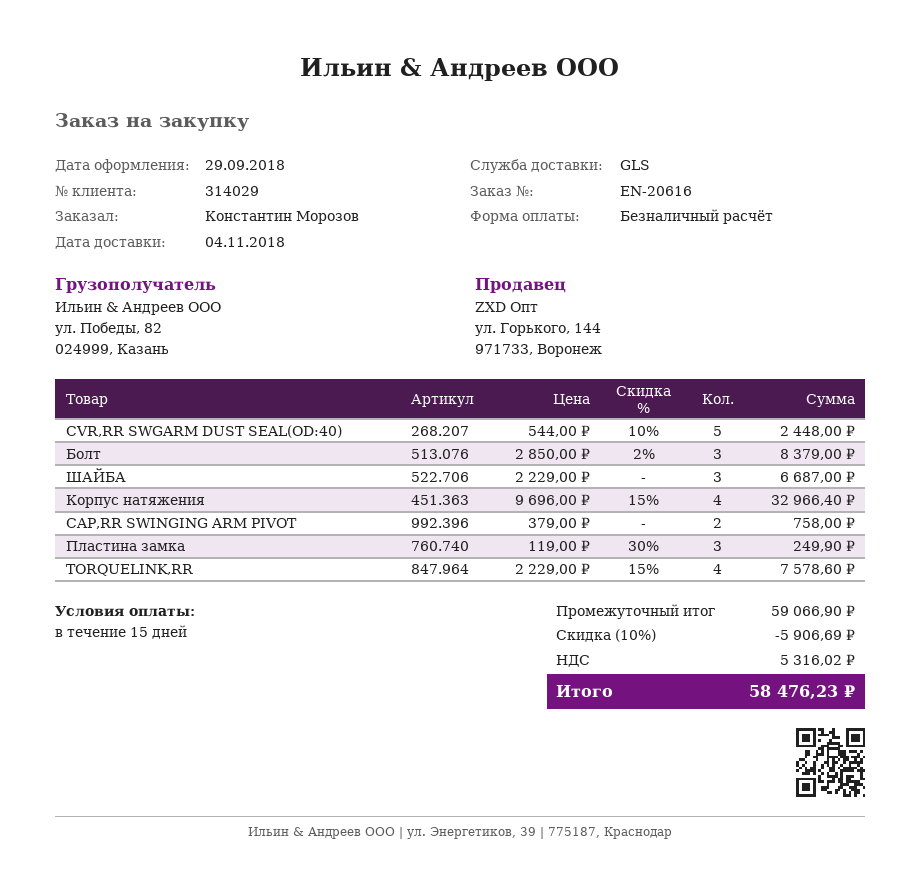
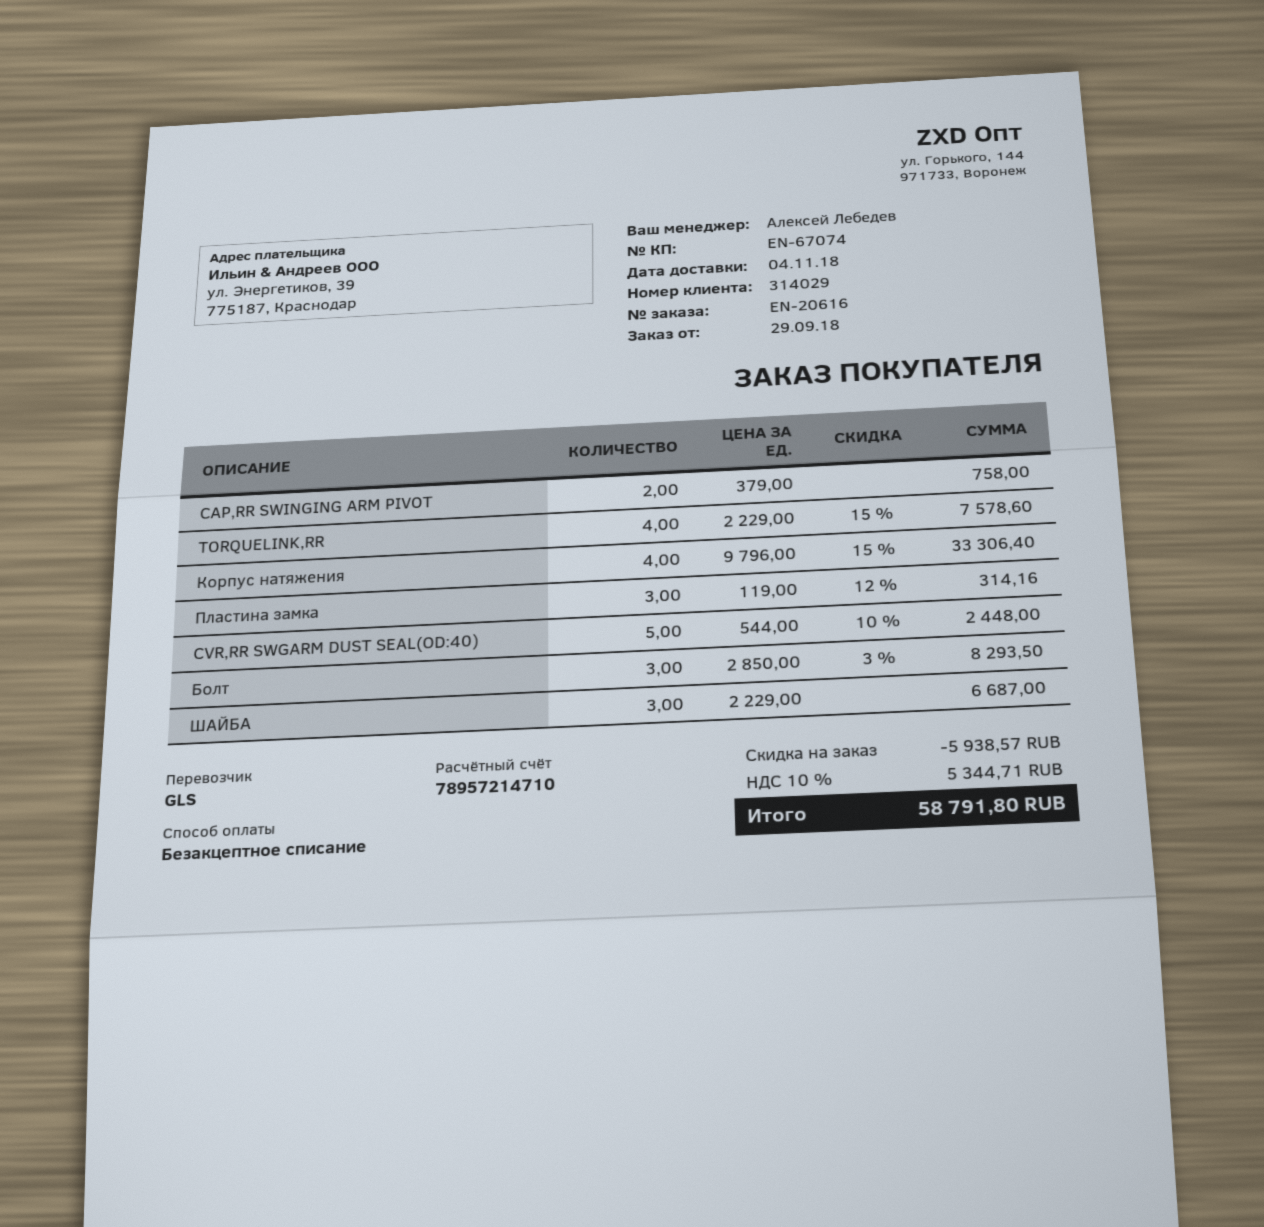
payment method: bank transfer -> direct debit
Болт: 3 x 2850.00 - 2% = 8379.00 -> 3 x 2850.00 - 3% = 8293.50
Корпус натяжения: 4 x 9696.00 - 15% = 32966.40 -> 4 x 9796.00 - 15% = 33306.40
Пластина замка: 3 x 119.00 - 30% = 249.90 -> 3 x 119.00 - 12% = 314.16
discount: 5906.69 -> 5938.57
tax: 5316.02 -> 5344.71
total: 58476.23 -> 58791.80

